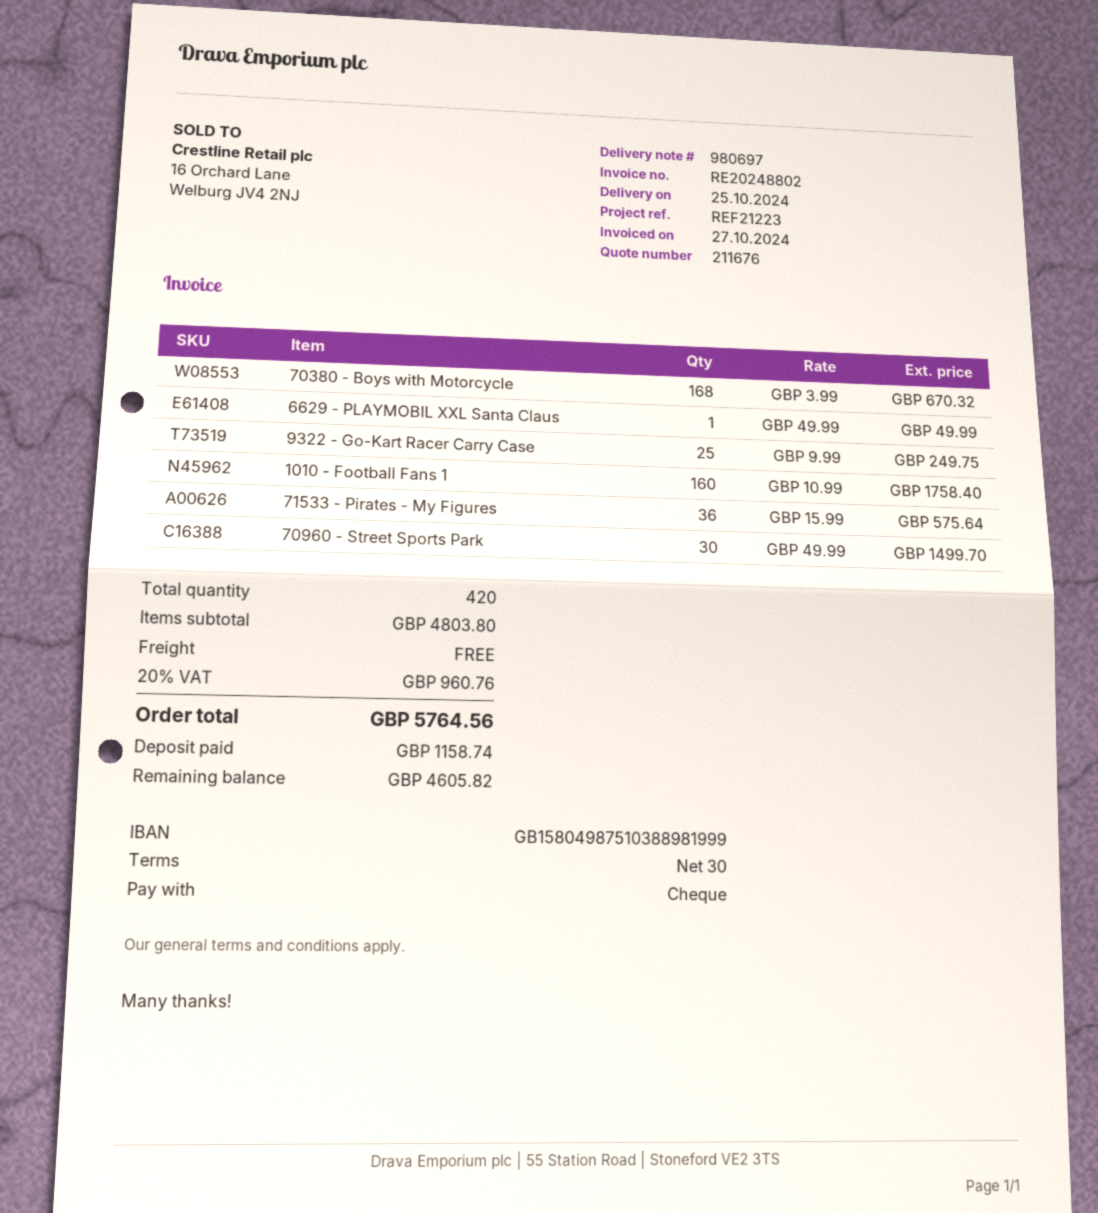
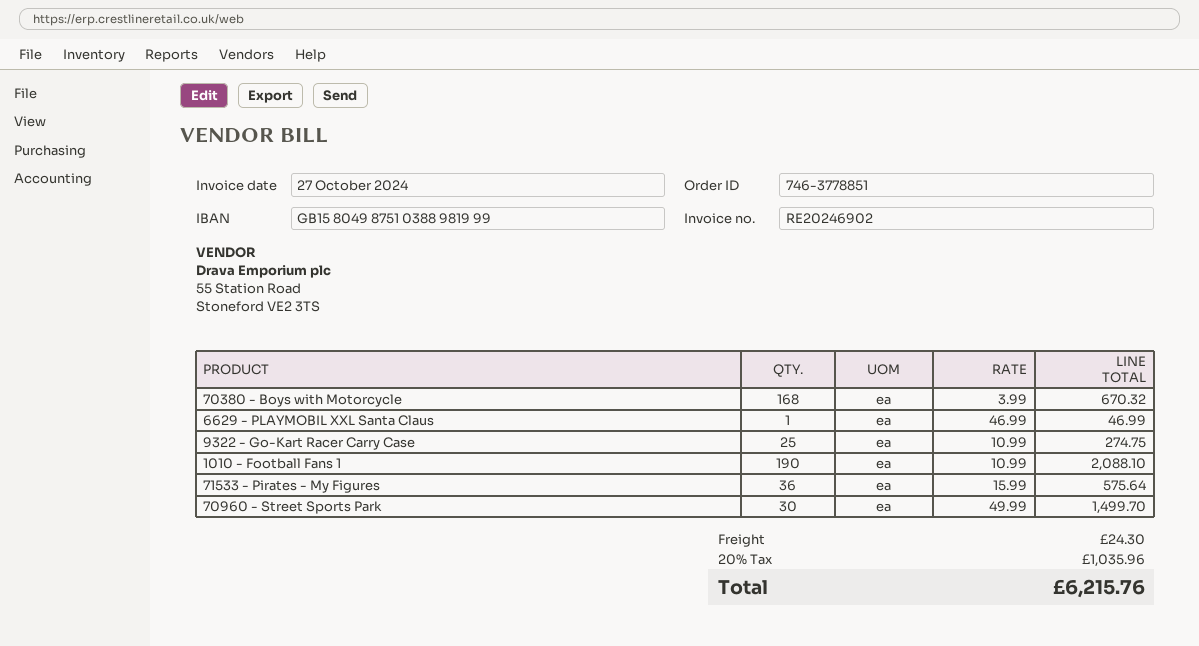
invoice number: RE20248802 -> RE20246902
6629 - PLAYMOBIL XXL Santa Claus: 1 x 49.99 = 49.99 -> 1 x 46.99 = 46.99
9322 - Go-Kart Racer Carry Case: 25 x 9.99 = 249.75 -> 25 x 10.99 = 274.75
1010 - Football Fans 1: 160 x 10.99 = 1758.40 -> 190 x 10.99 = 2088.10
shipping: 0.00 -> 24.30
tax: 20% = 960.76 -> 20% = 1035.96
total: 5764.56 -> 6215.76

